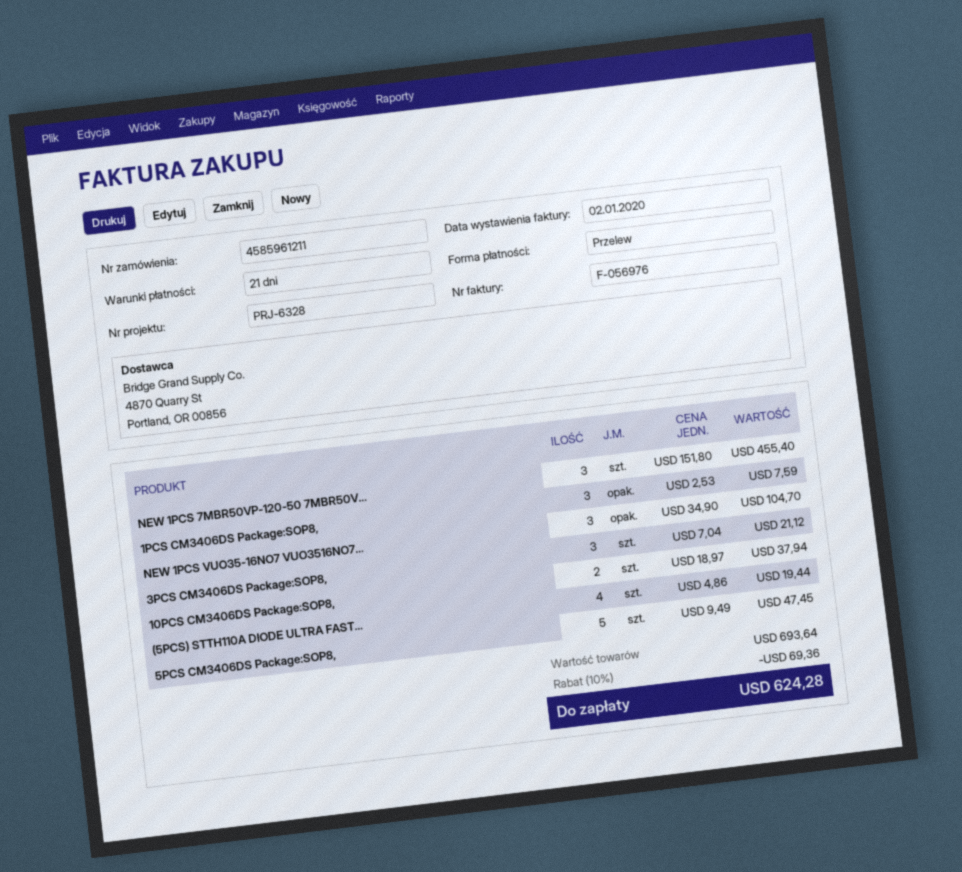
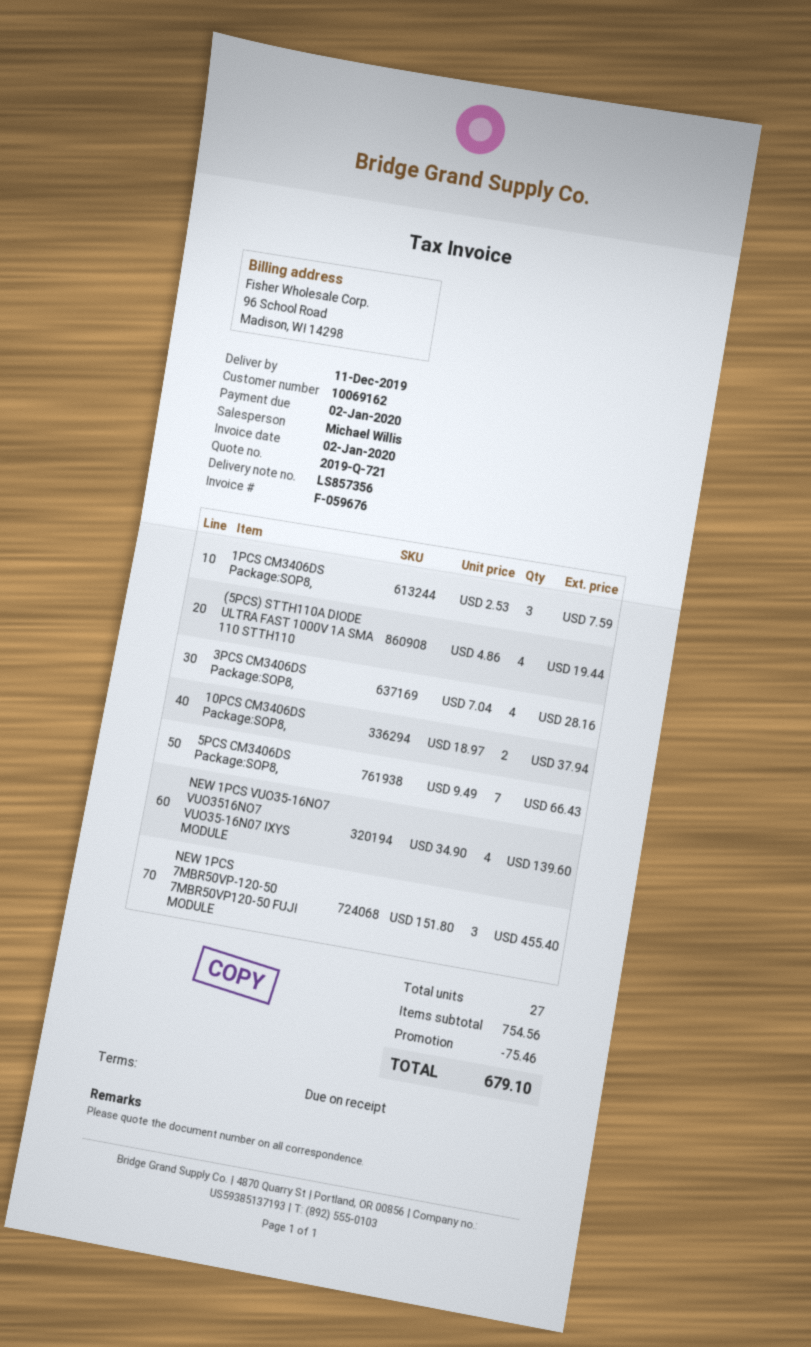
invoice number: F-056976 -> F-059676
payment terms: 21 days -> on receipt
NEW 1PCS VUO35-16NO7 VUO3516NO7...: 3 x 34.90 = 104.70 -> 4 x 34.90 = 139.60
3PCS CM3406DS Package:SOP8,: 3 x 7.04 = 21.12 -> 4 x 7.04 = 28.16
5PCS CM3406DS Package:SOP8,: 5 x 9.49 = 47.45 -> 7 x 9.49 = 66.43
subtotal: 693.64 -> 754.56
discount: 69.36 -> 75.46
total: 624.28 -> 679.10

